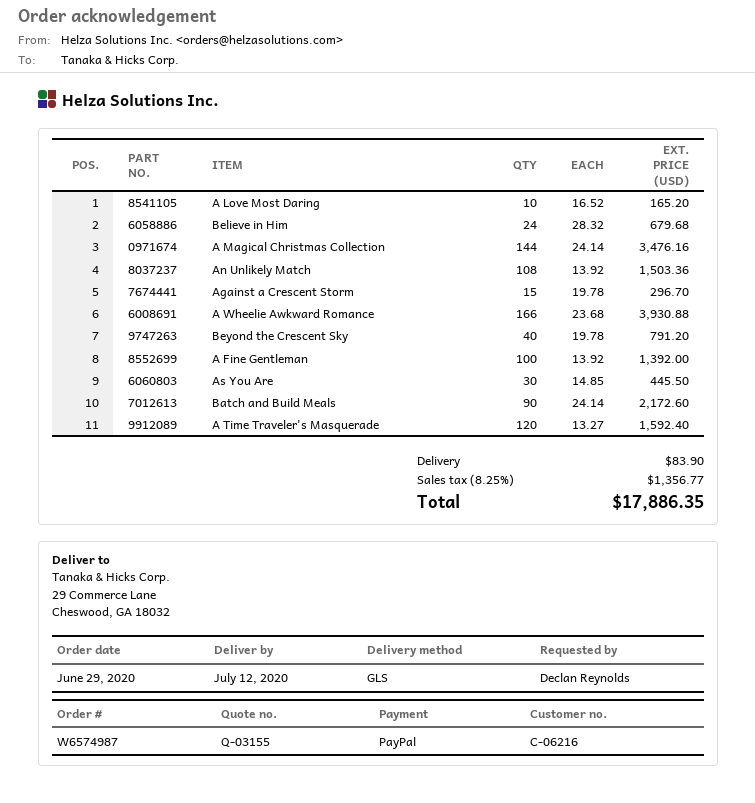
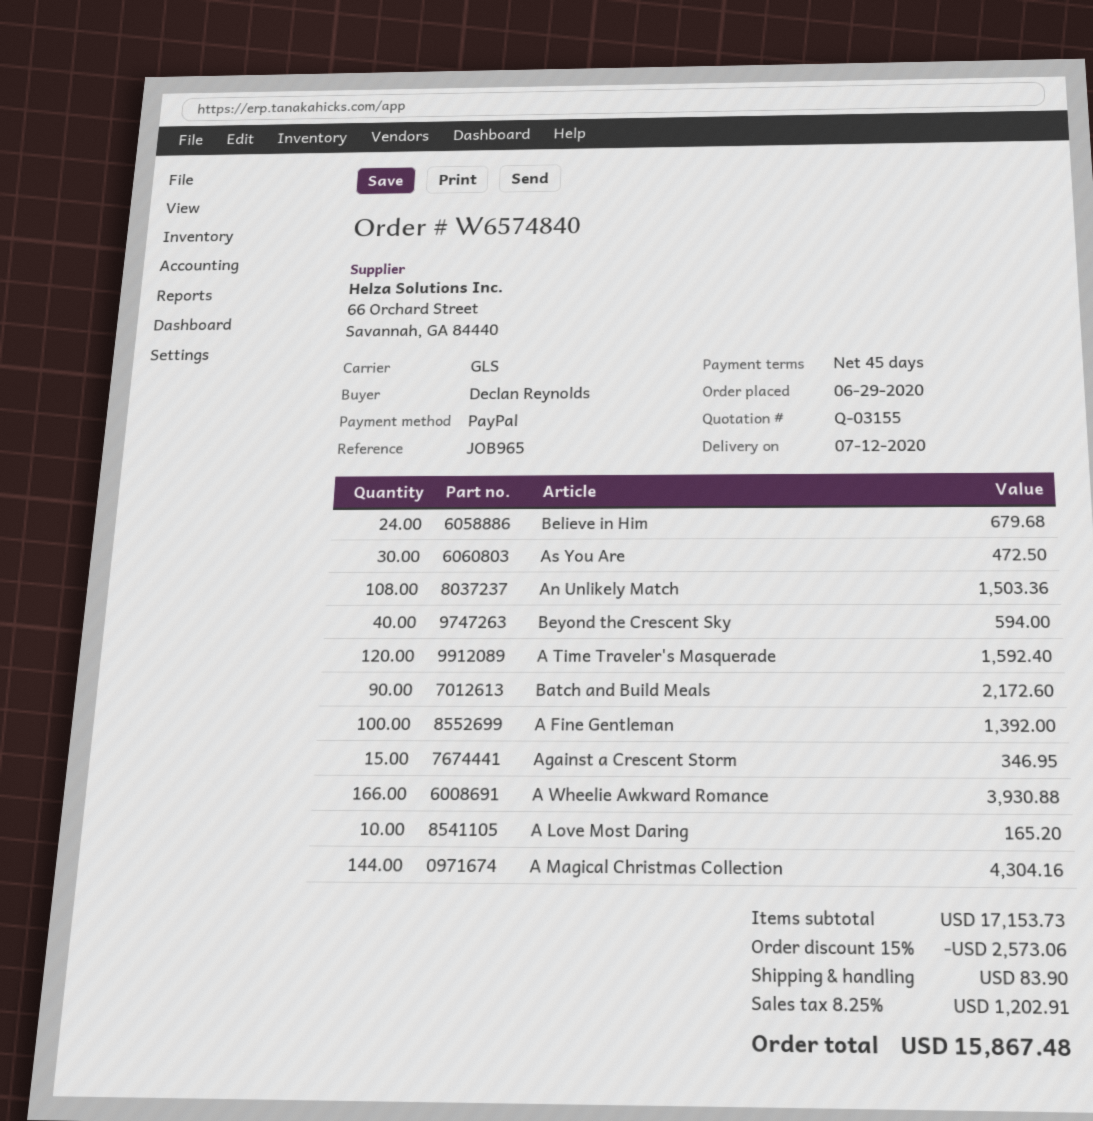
order number: W6574987 -> W6574840
A Magical Christmas Collection: 144 for 3476.16 -> 144 for 4304.16
Against a Crescent Storm: 15 for 296.70 -> 15 for 346.95
Beyond the Crescent Sky: 40 for 791.20 -> 40 for 594.00
As You Are: 30 for 445.50 -> 30 for 472.50
discount: none -> 15% = 2573.06
tax: 8.25% = 1356.77 -> 8.25% = 1202.91
total: 17886.35 -> 15867.48

